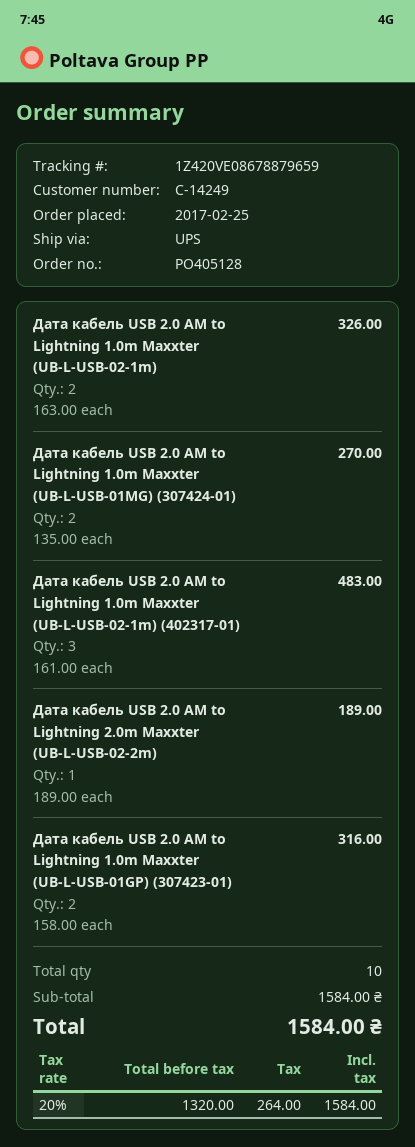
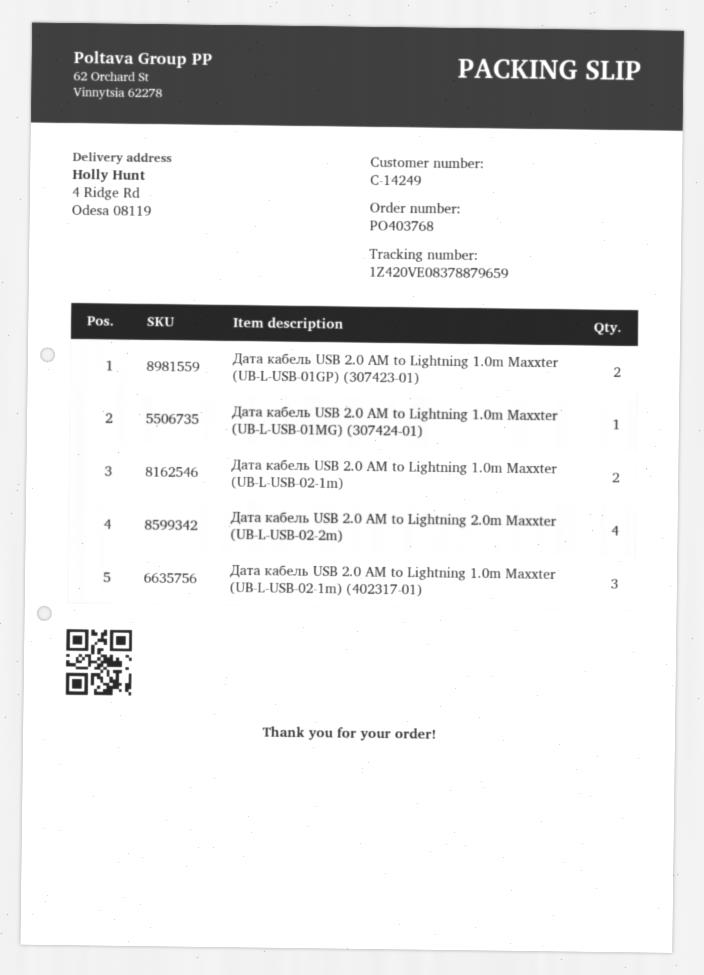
order number: PO405128 -> PO403768
tracking number: 1Z420VE08678879659 -> 1Z420VE08378879659
Дата кабель USB 2.0 AM to Lightning 1.0m Maxxter (UB-L-USB-01MG) (307424-01): 2 -> 1
Дата кабель USB 2.0 AM to Lightning 2.0m Maxxter (UB-L-USB-02-2m): 1 -> 4

